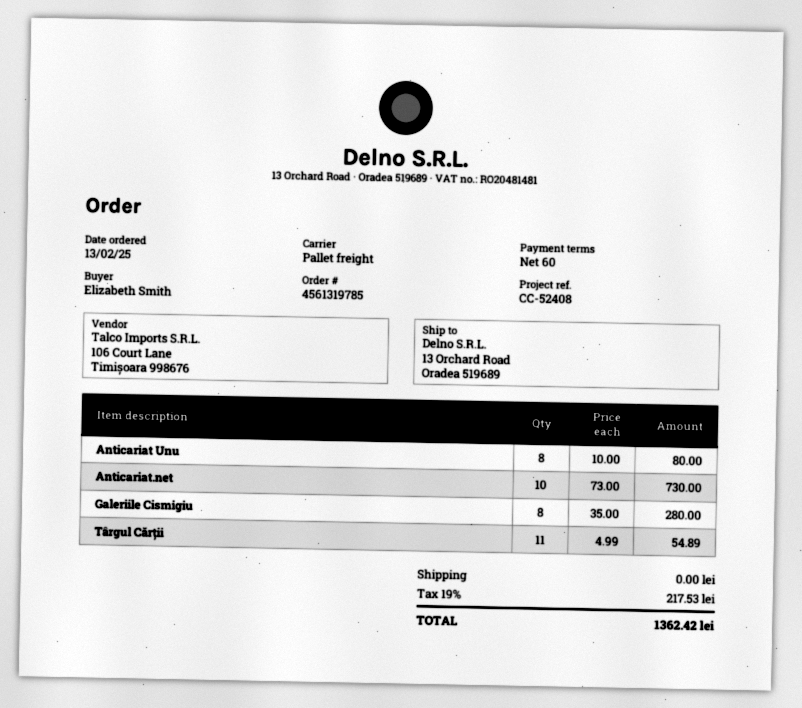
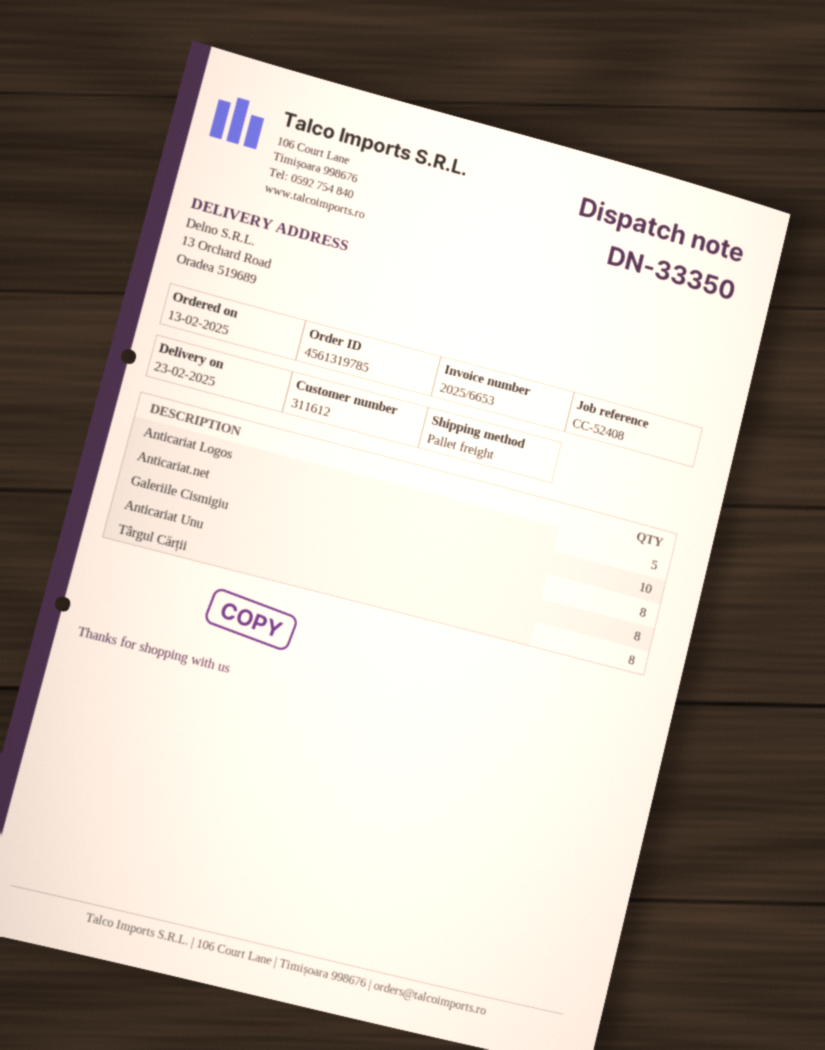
Târgul Cărții: 11 -> 8
Anticariat Logos: none -> 5

